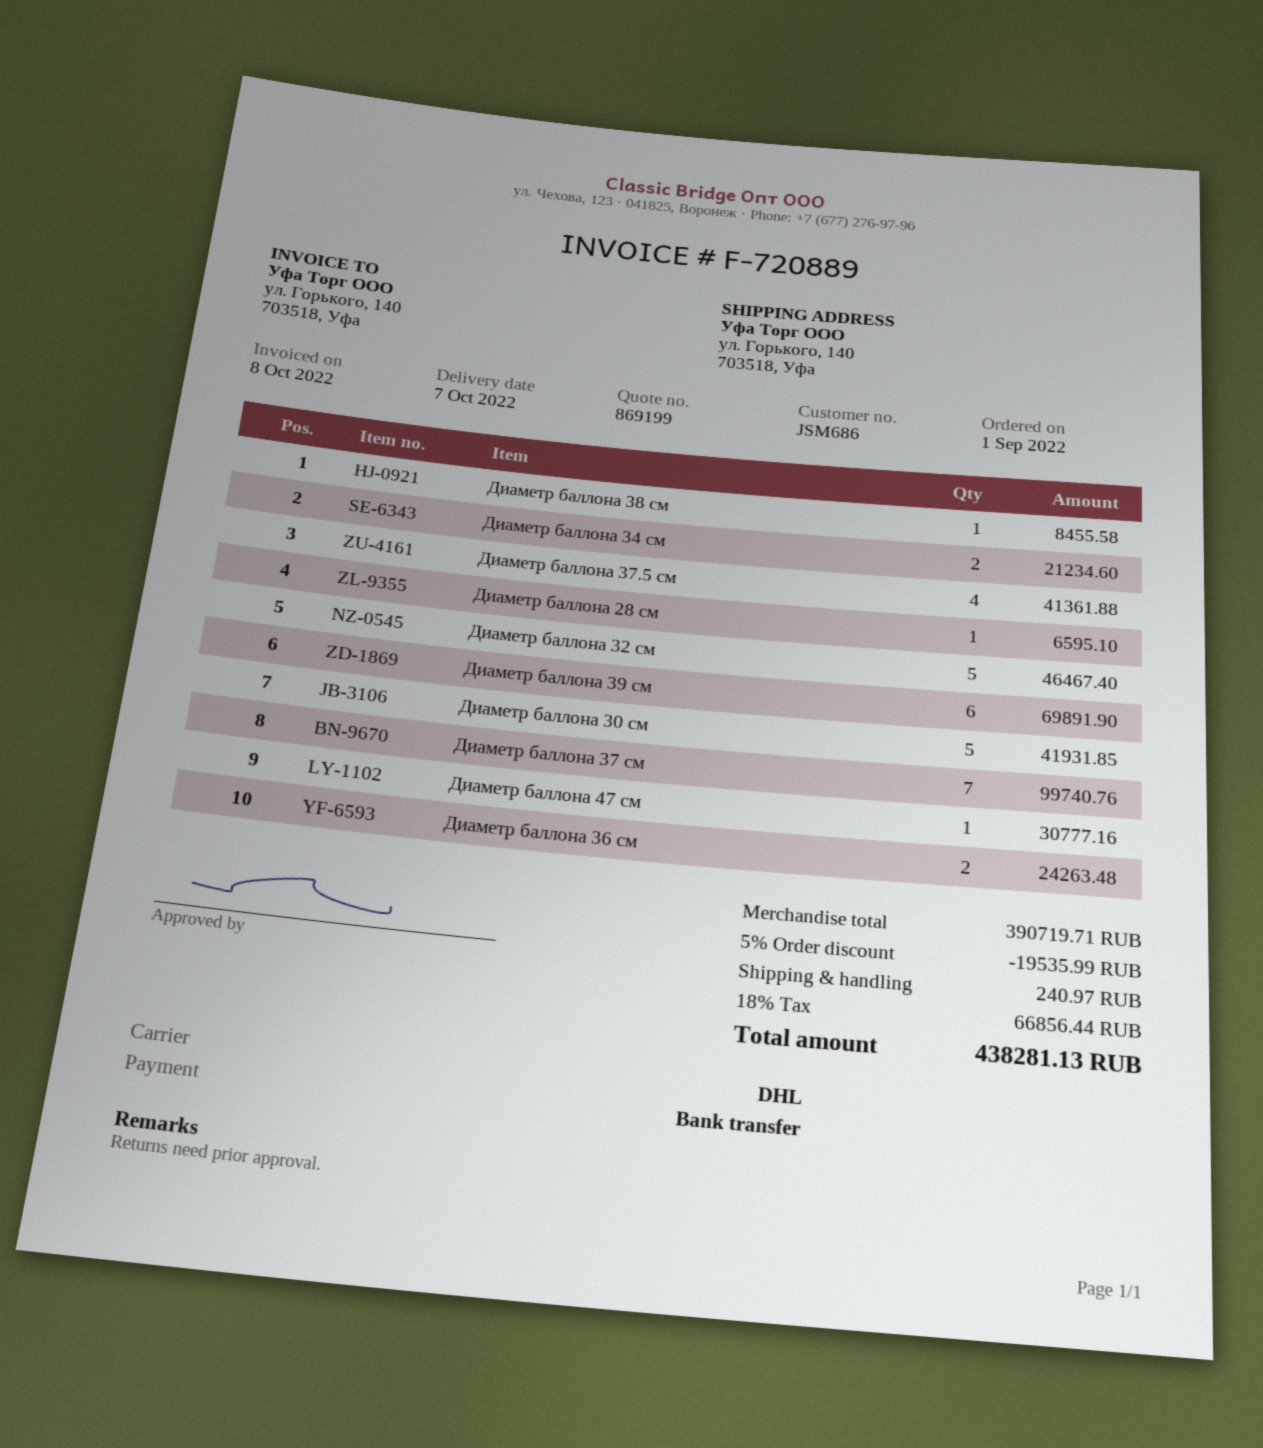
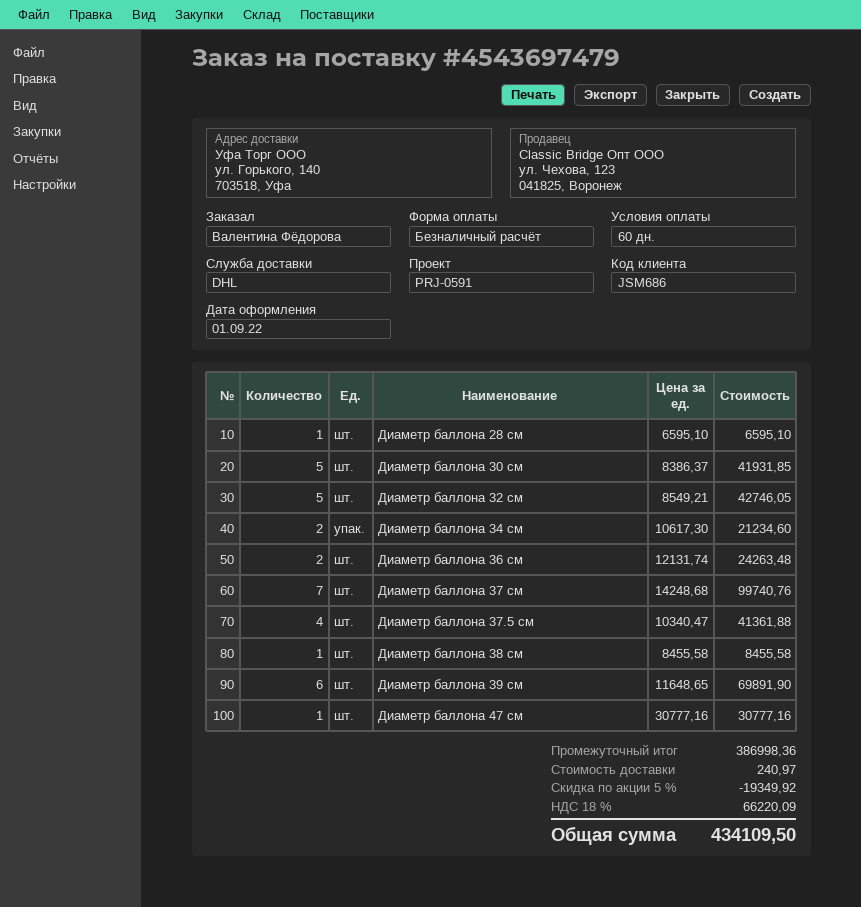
Диаметр баллона 32 см: 5 for 46467.40 -> 5 for 42746.05
subtotal: 390719.71 -> 386998.36
discount: 5% = 19535.99 -> 5% = 19349.92
tax: 18% = 66856.44 -> 18% = 66220.09
total: 438281.13 -> 434109.50

